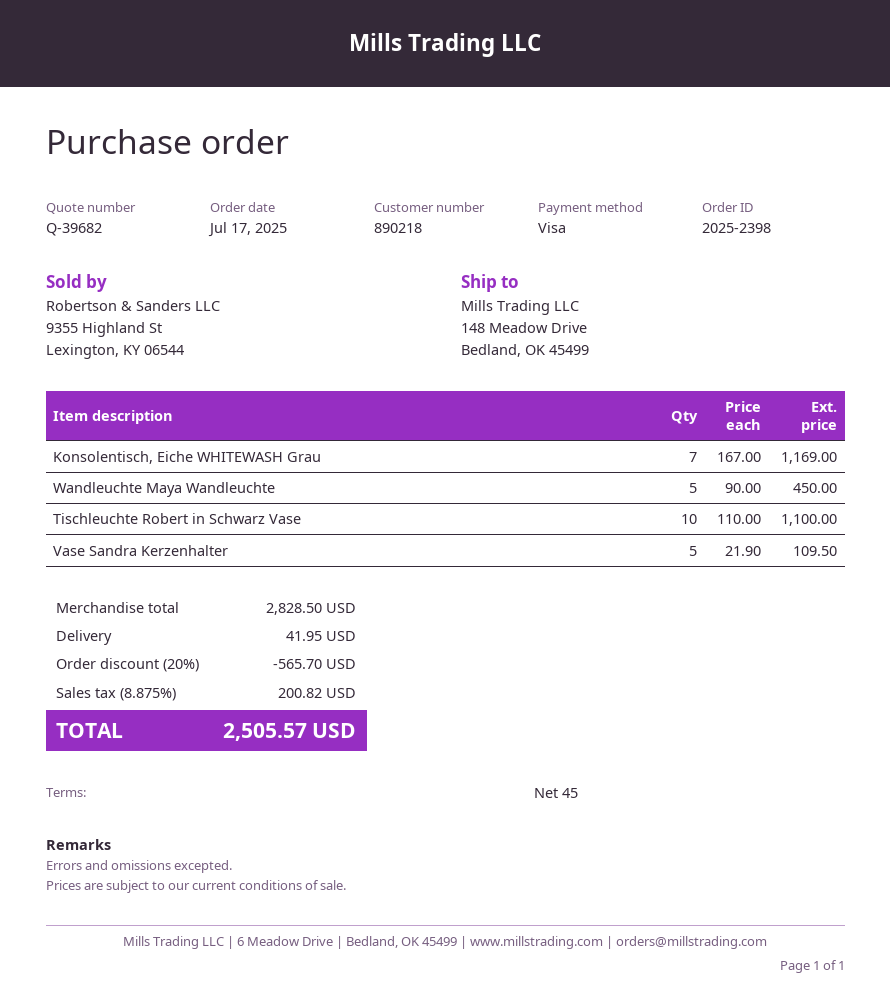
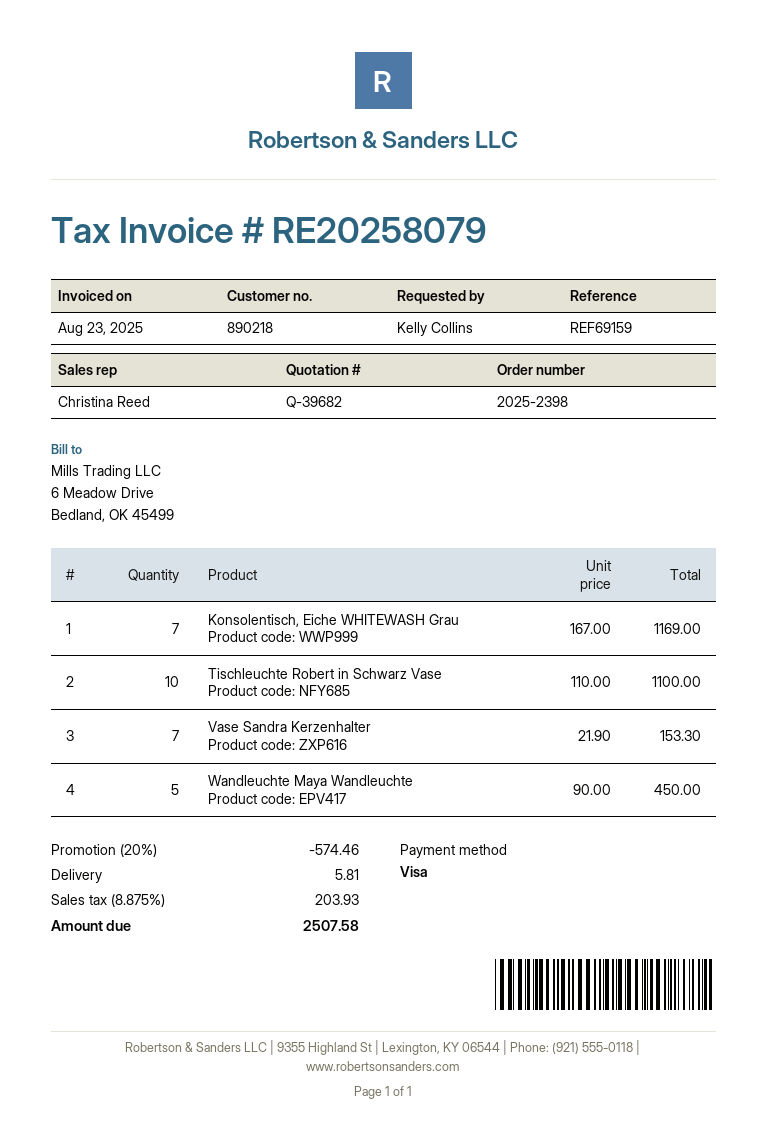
Vase Sandra Kerzenhalter: 5 x 21.90 = 109.50 -> 7 x 21.90 = 153.30
discount: 20% = 565.70 -> 20% = 574.46
shipping: 41.95 -> 5.81
tax: 8.875% = 200.82 -> 8.875% = 203.93
total: 2505.57 -> 2507.58

